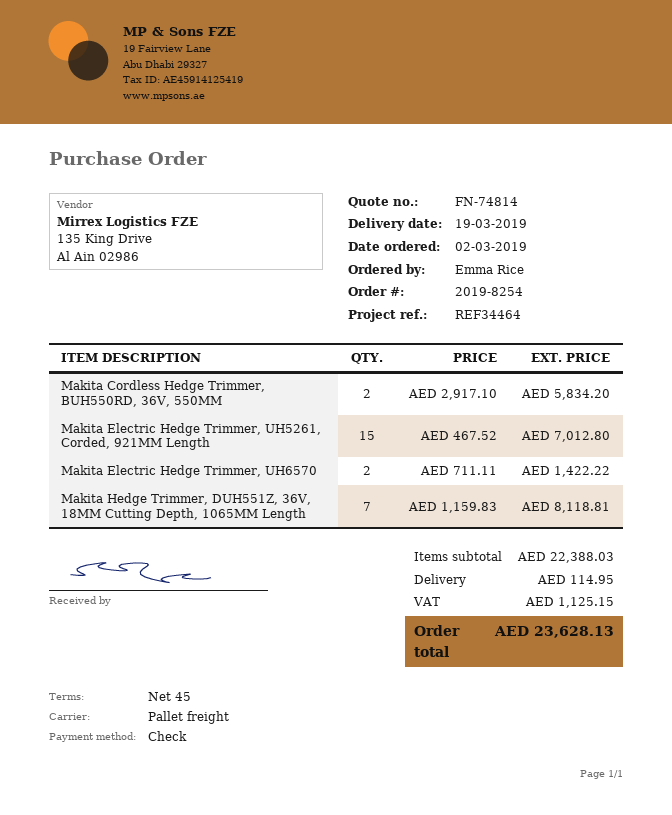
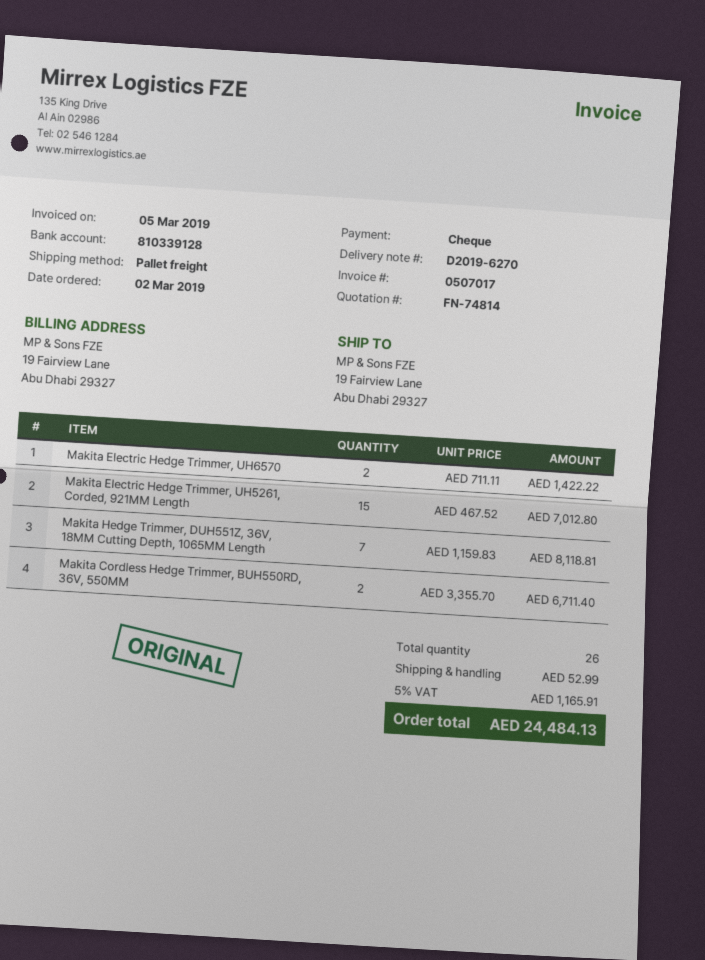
Makita Cordless Hedge Trimmer, BUH550RD, 36V, 550MM: 2 x 2917.10 = 5834.20 -> 2 x 3355.70 = 6711.40
shipping: 114.95 -> 52.99
tax: 1125.15 -> 1165.91
total: 23628.13 -> 24484.13

